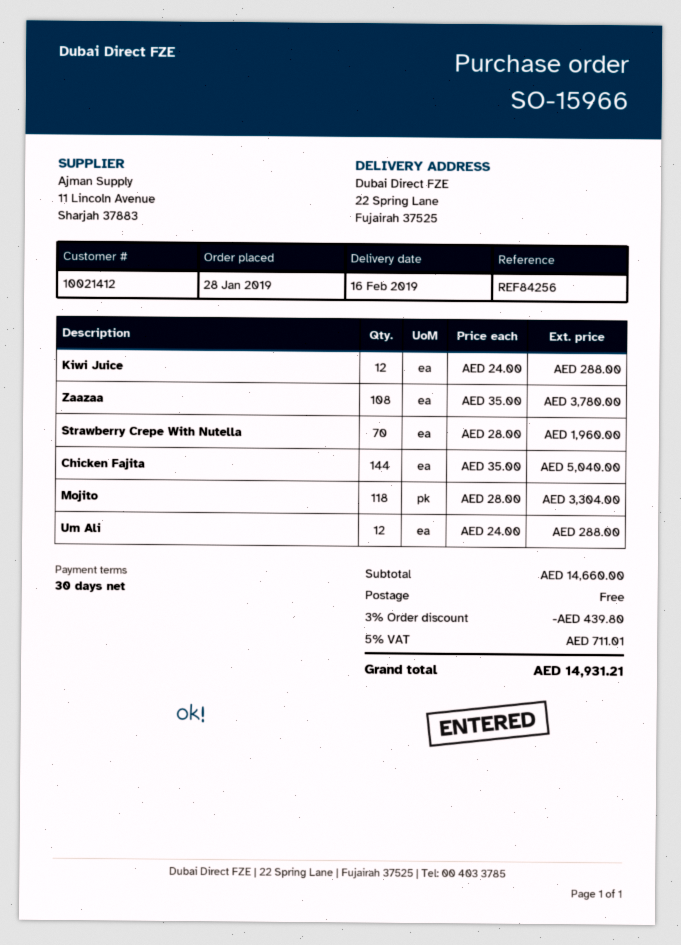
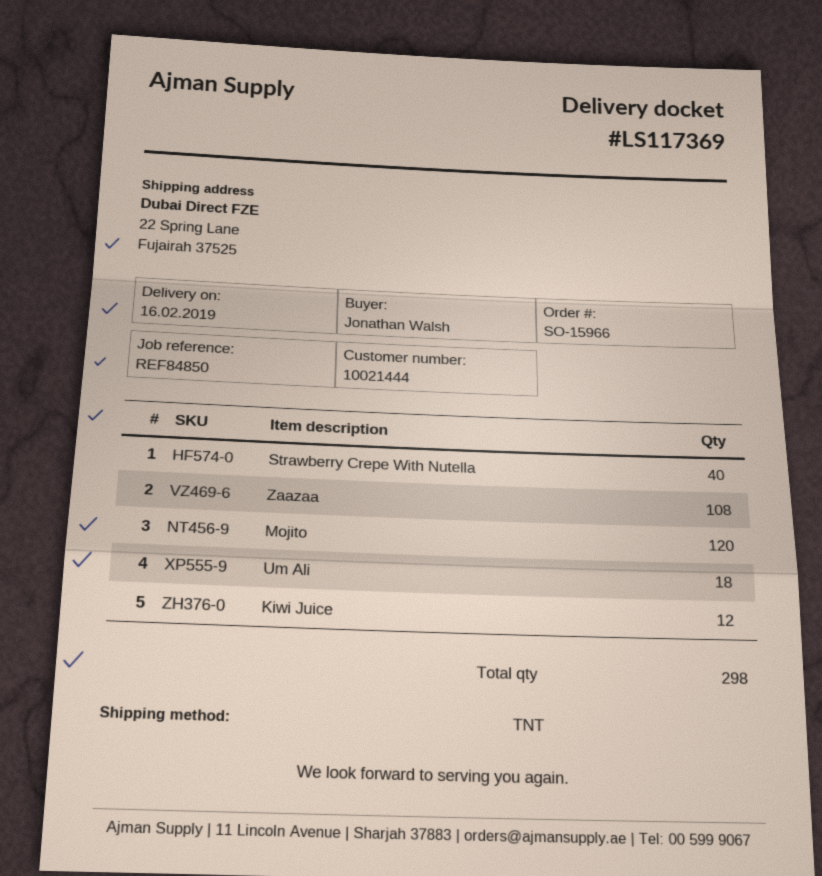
customer number: 10021412 -> 10021444
reference: REF84256 -> REF84850
Strawberry Crepe With Nutella: 70 -> 40
Chicken Fajita: 144 -> none
Mojito: 118 -> 120
Um Ali: 12 -> 18

